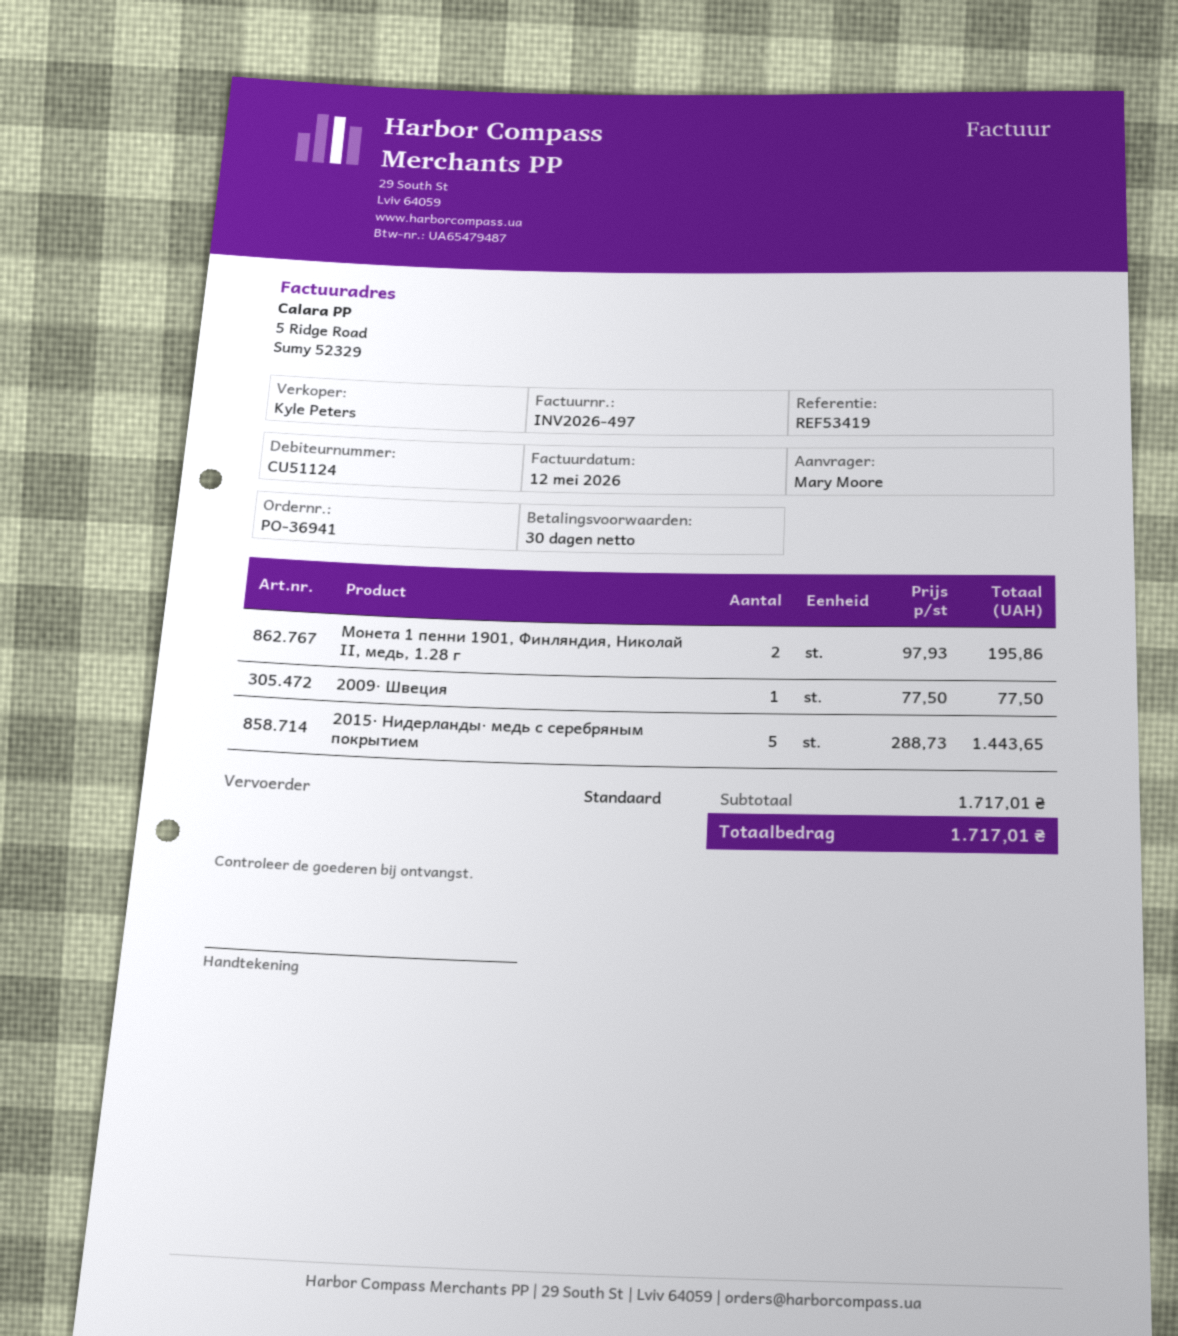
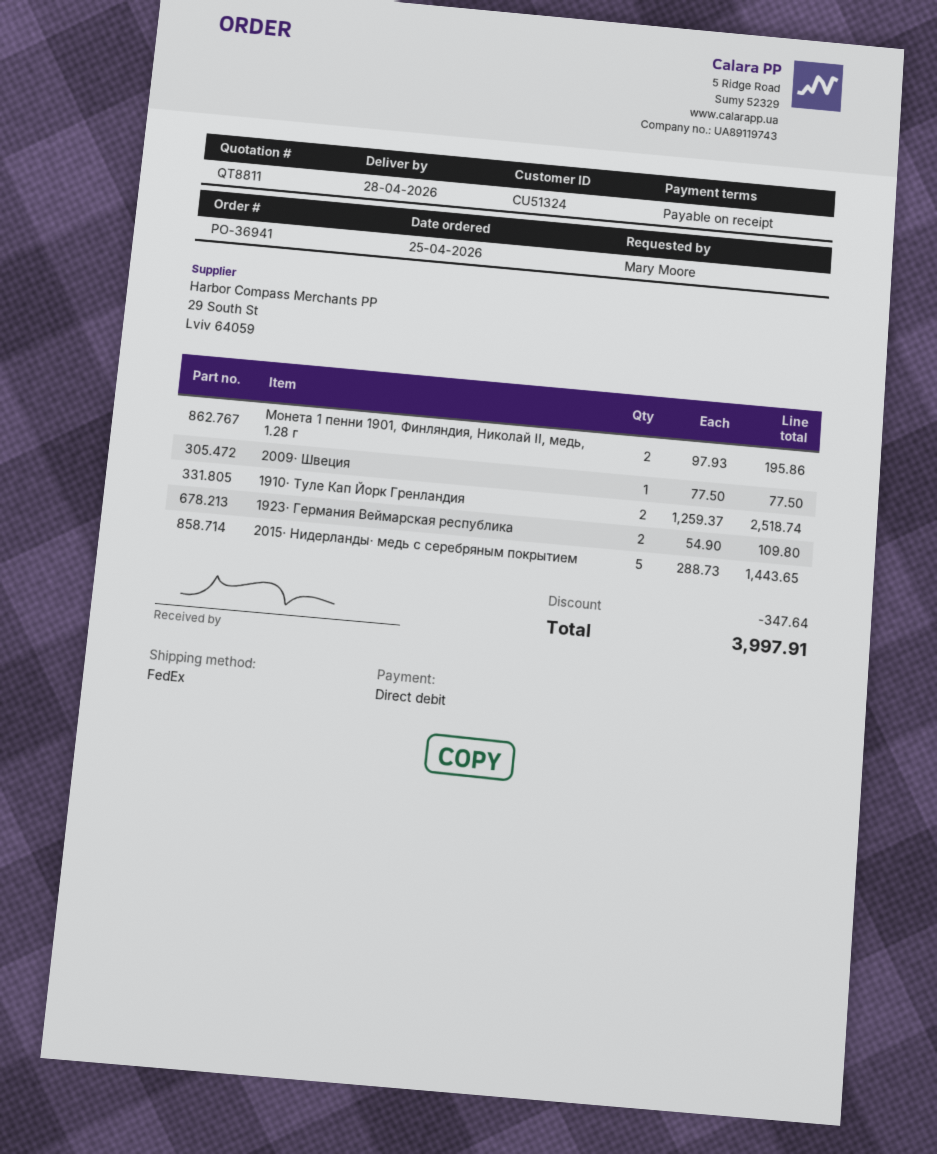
payment terms: 30 days -> on receipt
customer number: CU51124 -> CU51324
shipping method: standard -> FedEx
1910· Туле Кап Йорк Гренландия: none -> 2 x 1259.37 = 2518.74
1923· Германия Веймарская республика: none -> 2 x 54.90 = 109.80
discount: none -> 347.64
total: 1717.01 -> 3997.91

